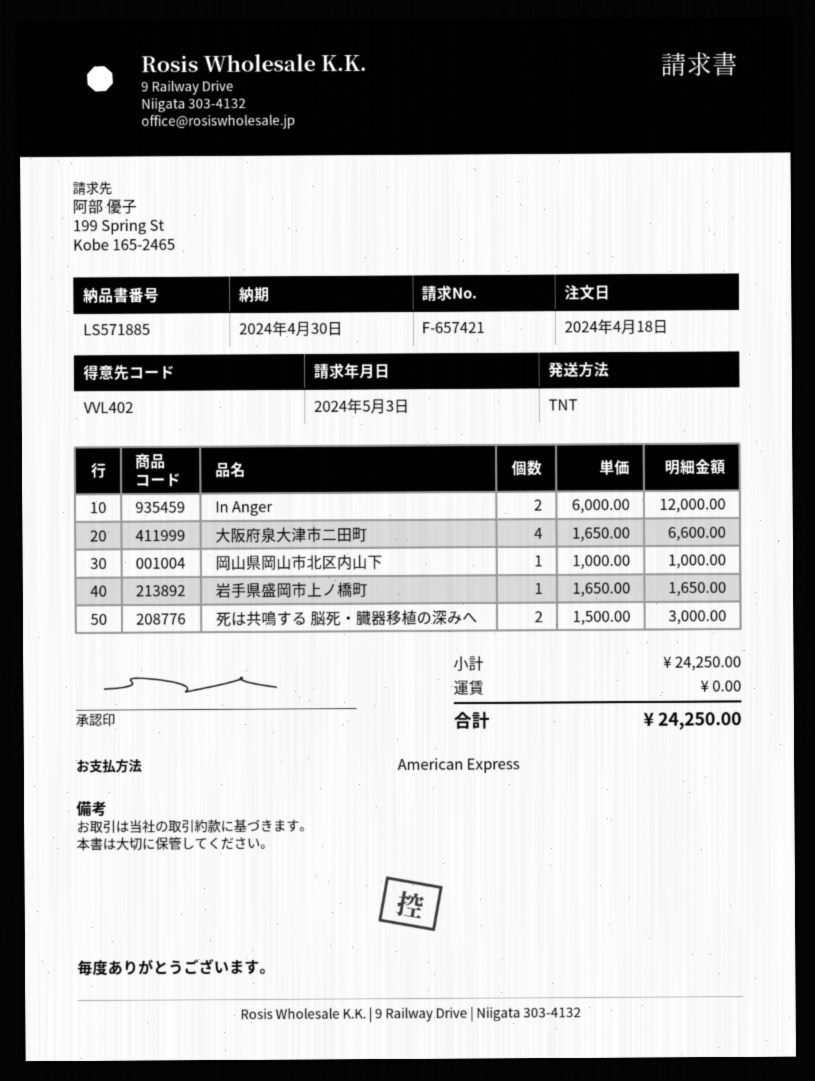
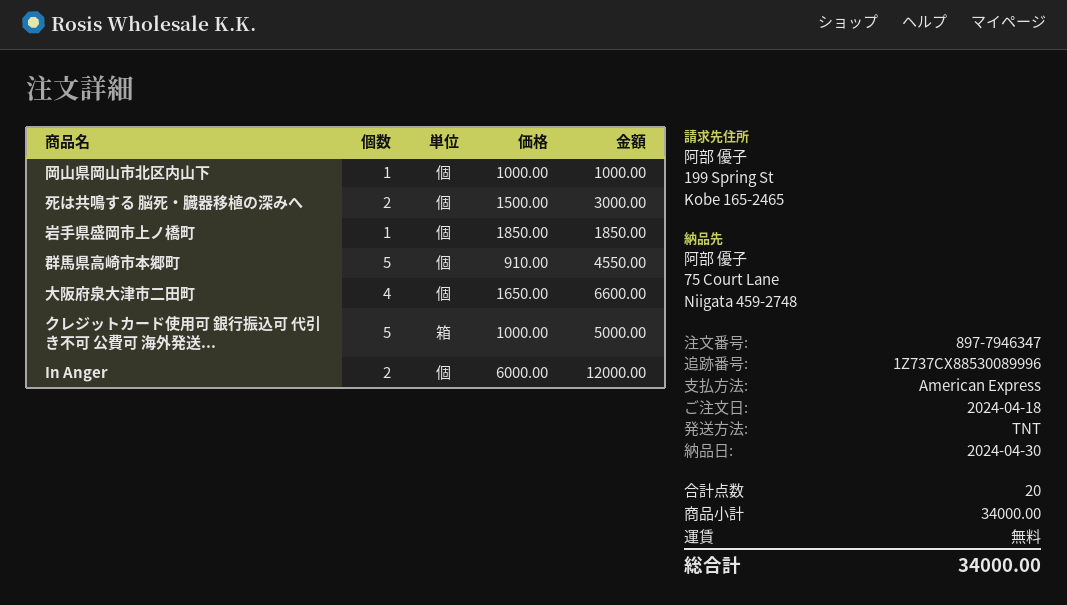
岩手県盛岡市上ノ橋町: 1 x 1650.00 = 1650.00 -> 1 x 1850.00 = 1850.00
群馬県高崎市本郷町: none -> 5 x 910.00 = 4550.00
クレジットカード使用可 銀行振込可 代引き不可 公費可 海外発送...: none -> 5 x 1000.00 = 5000.00
subtotal: 24250.00 -> 34000.00
total: 24250.00 -> 34000.00

